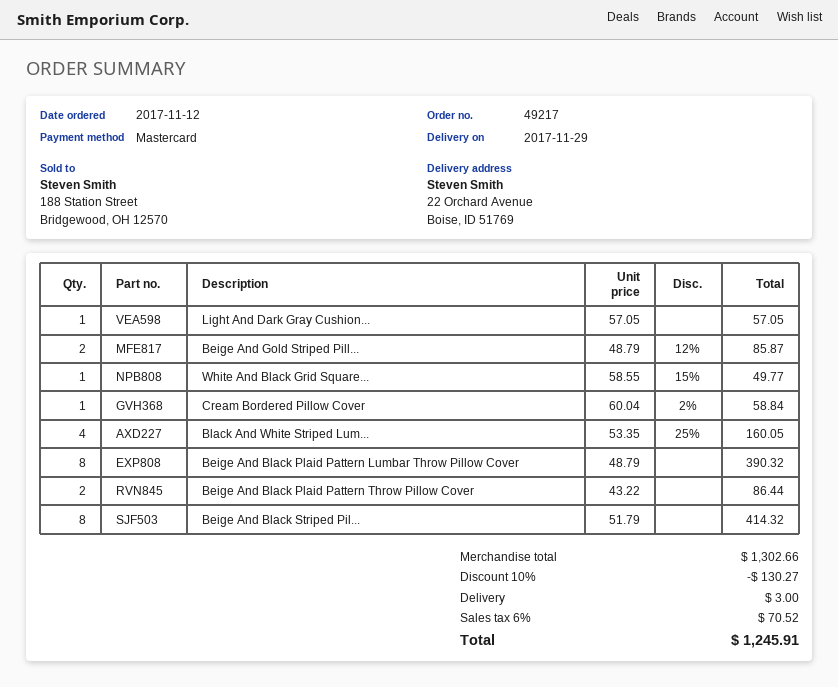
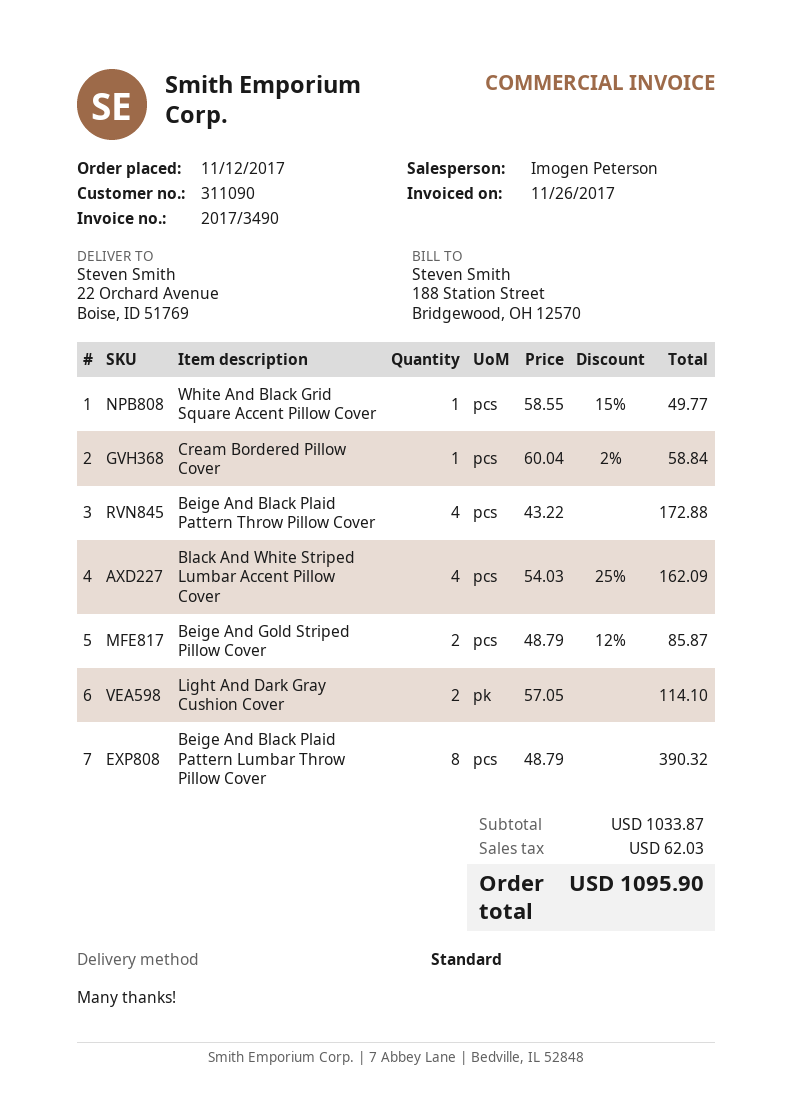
Light And Dark Gray Cushion...: 1 x 57.05 = 57.05 -> 2 x 57.05 = 114.10
Black And White Striped Lum...: 4 x 53.35 - 25% = 160.05 -> 4 x 54.03 - 25% = 162.09
Beige And Black Plaid Pattern Throw Pillow Cover: 2 x 43.22 = 86.44 -> 4 x 43.22 = 172.88
Beige And Black Striped Pil...: 8 x 51.79 = 414.32 -> none
subtotal: 1302.66 -> 1033.87
discount: 10% = 130.27 -> none
shipping: 3.00 -> none
tax: 70.52 -> 62.03
total: 1245.91 -> 1095.90

